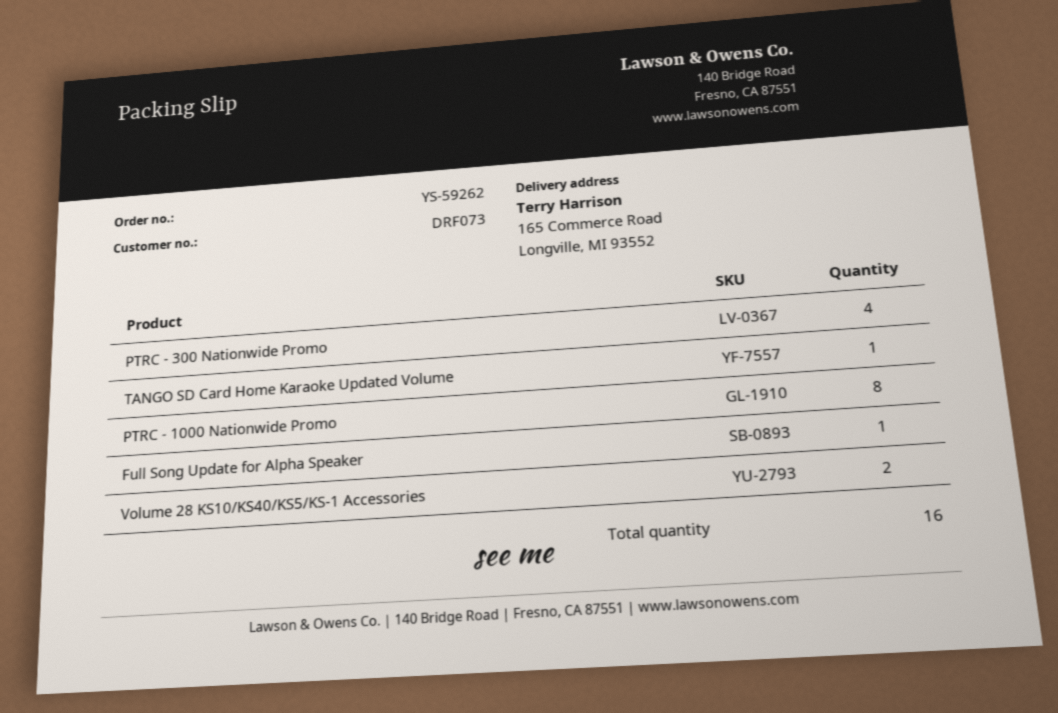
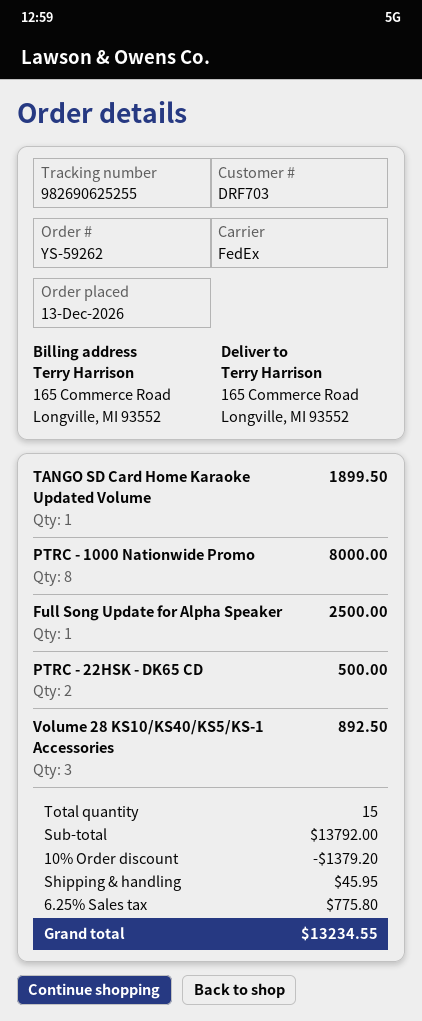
customer number: DRF073 -> DRF703
PTRC - 300 Nationwide Promo: 4 -> none
Volume 28 KS10/KS40/KS5/KS-1 Accessories: 2 -> 3
PTRC - 22HSK - DK65 CD: none -> 2
total quantity: 16 -> 15

